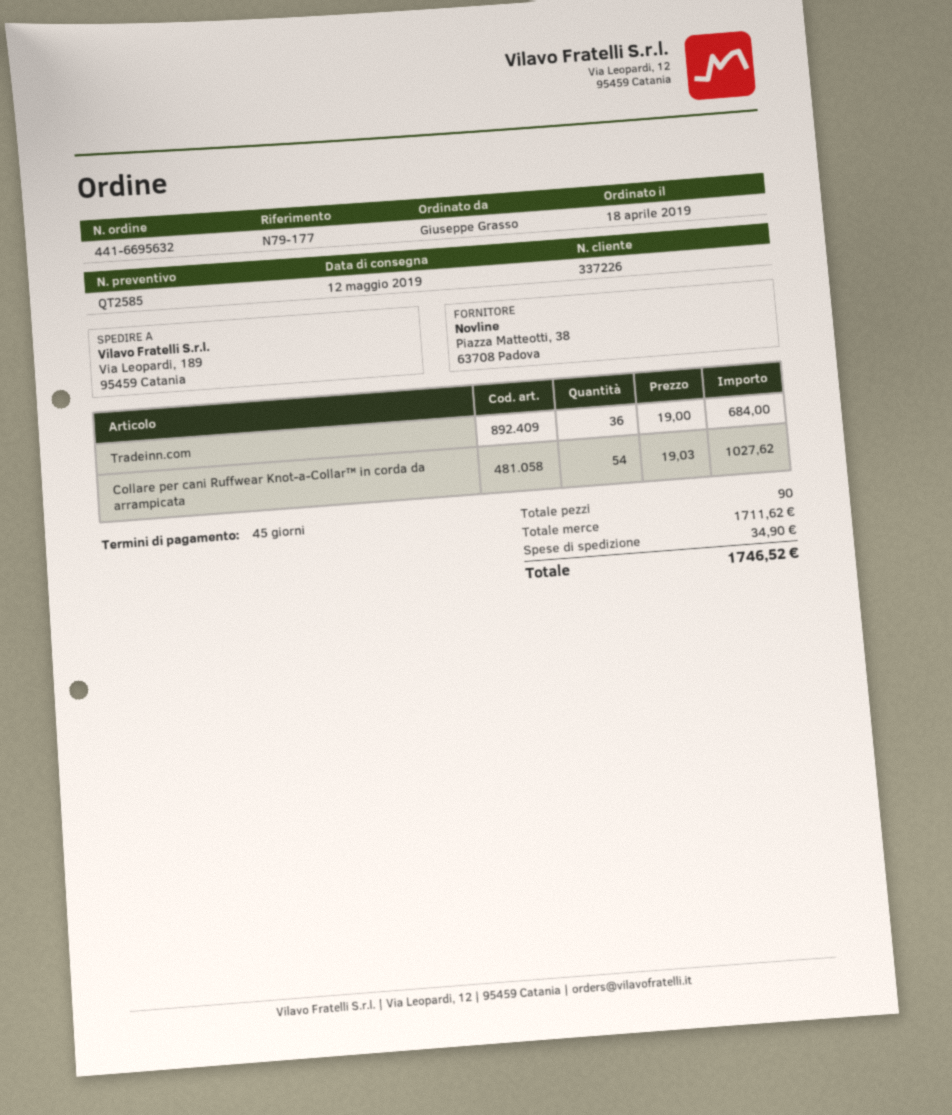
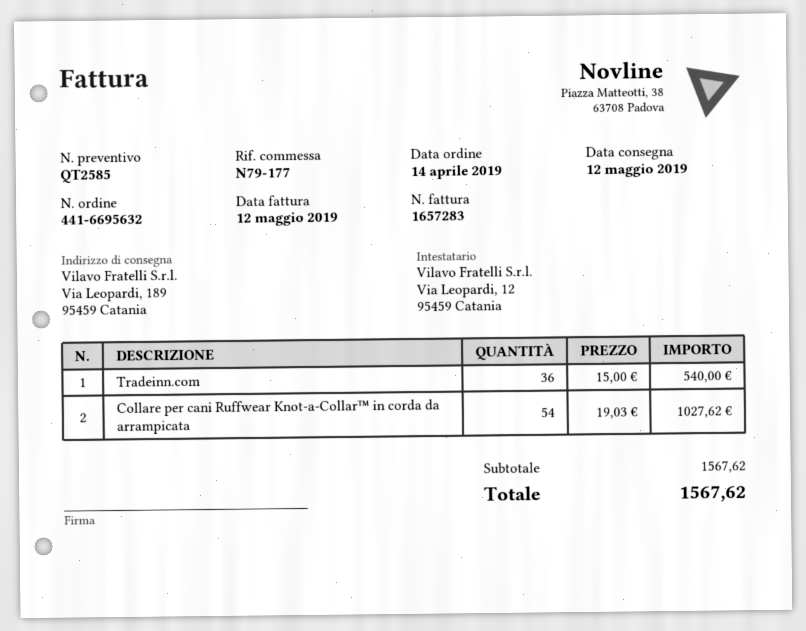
order date: 2019-04-18 -> 2019-04-14
Tradeinn.com: 36 x 19.00 = 684.00 -> 36 x 15.00 = 540.00
subtotal: 1711.62 -> 1567.62
shipping: 34.90 -> none
total: 1746.52 -> 1567.62

